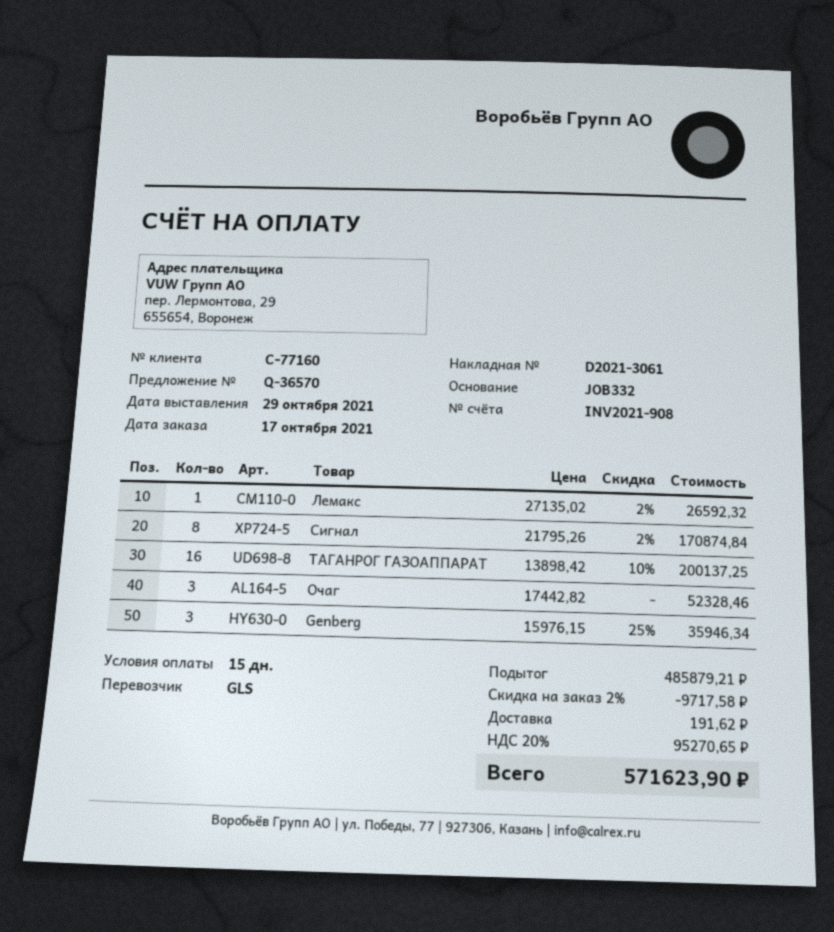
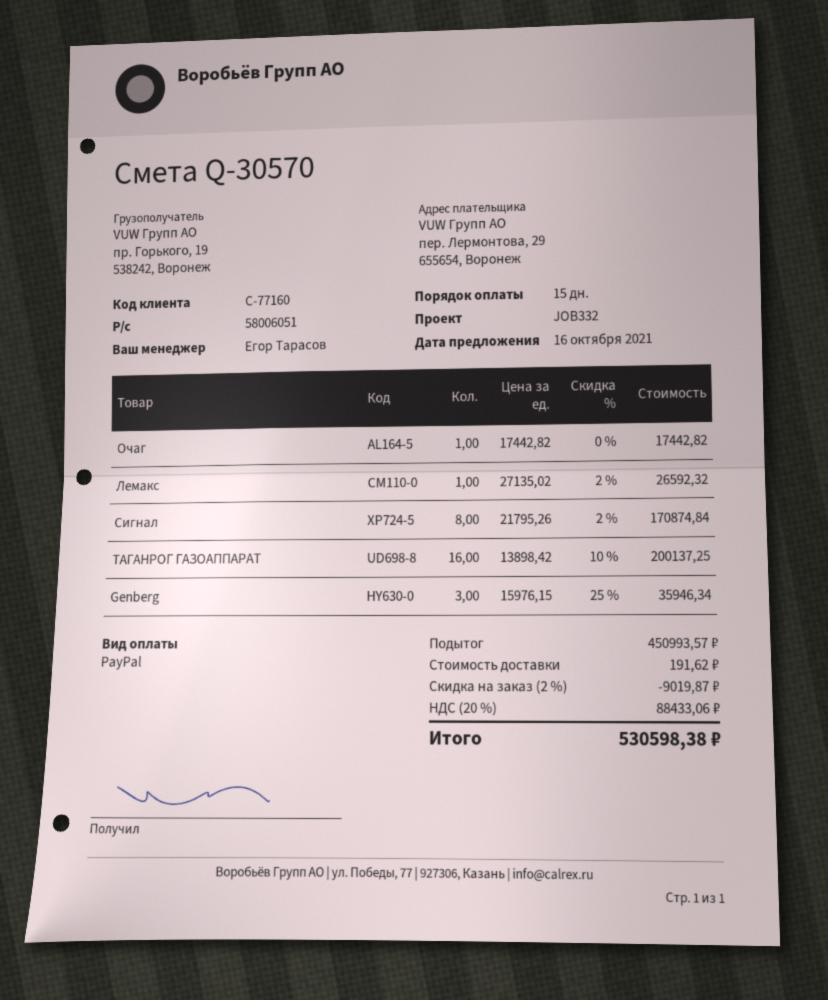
quote number: Q-36570 -> Q-30570
Очаг: 3 x 17442.82 = 52328.46 -> 1 x 17442.82 = 17442.82
subtotal: 485879.21 -> 450993.57
discount: 2% = 9717.58 -> 2% = 9019.87
tax: 20% = 95270.65 -> 20% = 88433.06
total: 571623.90 -> 530598.38

